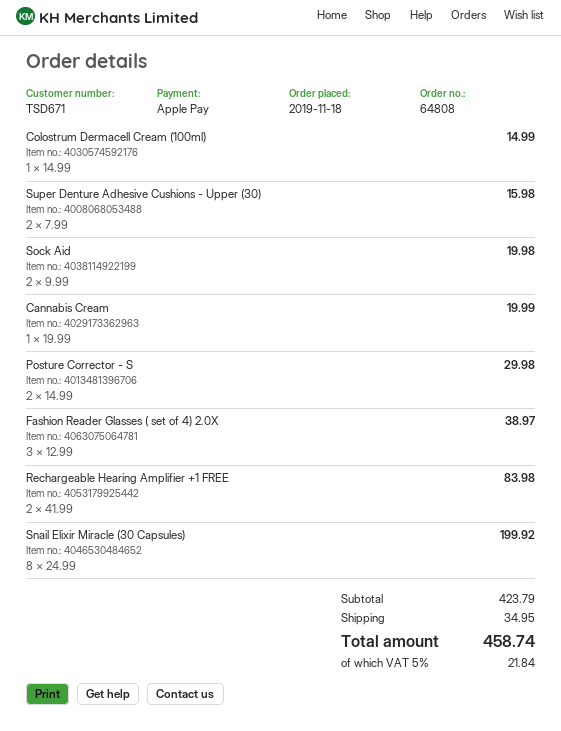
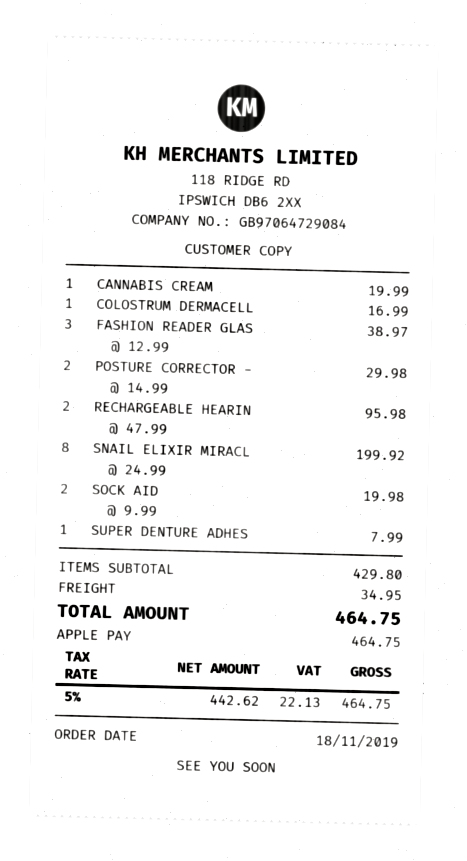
Colostrum Dermacell Cream (100ml): 1 x 14.99 = 14.99 -> 1 x 16.99 = 16.99
Super Denture Adhesive Cushions - Upper (30): 2 x 7.99 = 15.98 -> 1 x 7.99 = 7.99
Rechargeable Hearing Amplifier +1 FREE: 2 x 41.99 = 83.98 -> 2 x 47.99 = 95.98
subtotal: 423.79 -> 429.80
tax: 5% = 21.84 -> 5% = 22.13
total: 458.74 -> 464.75

